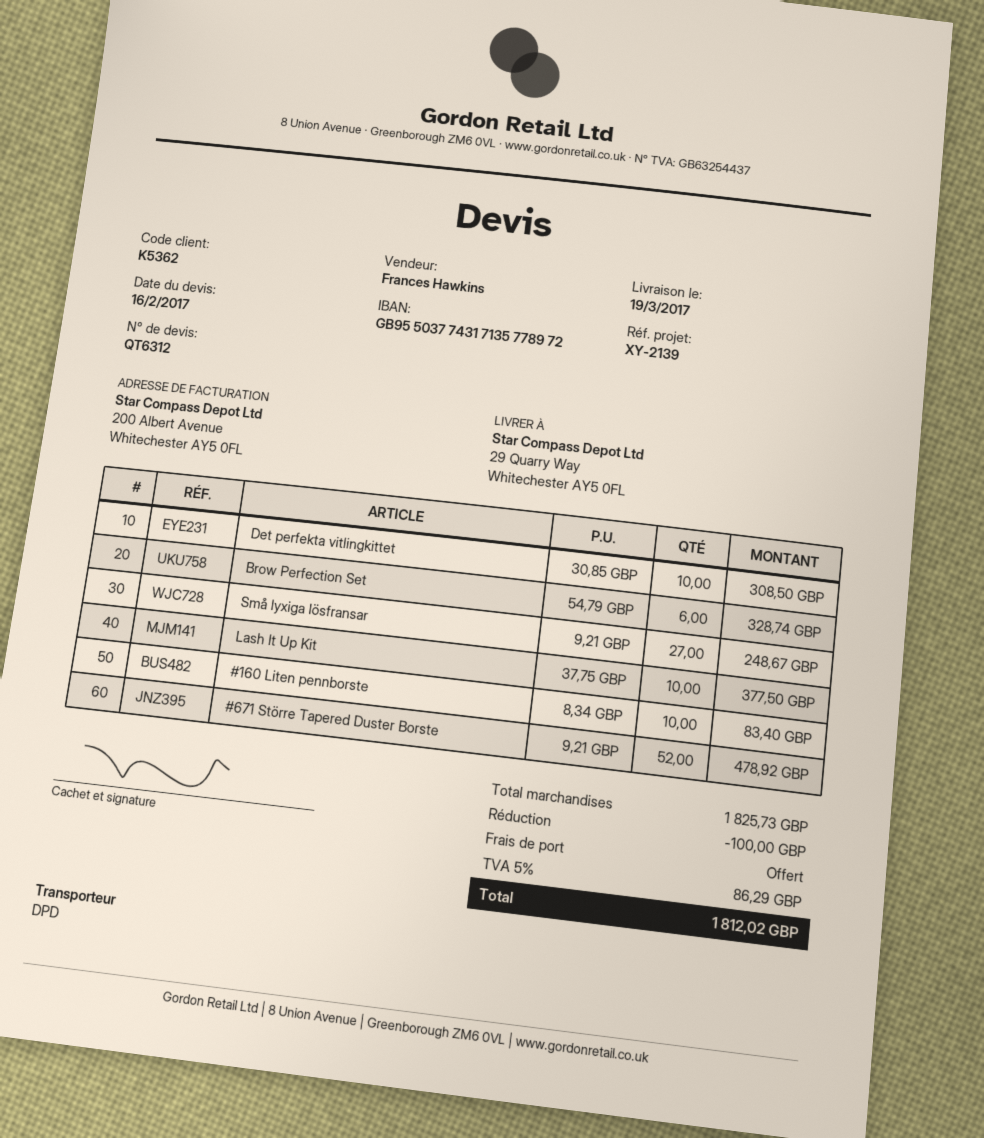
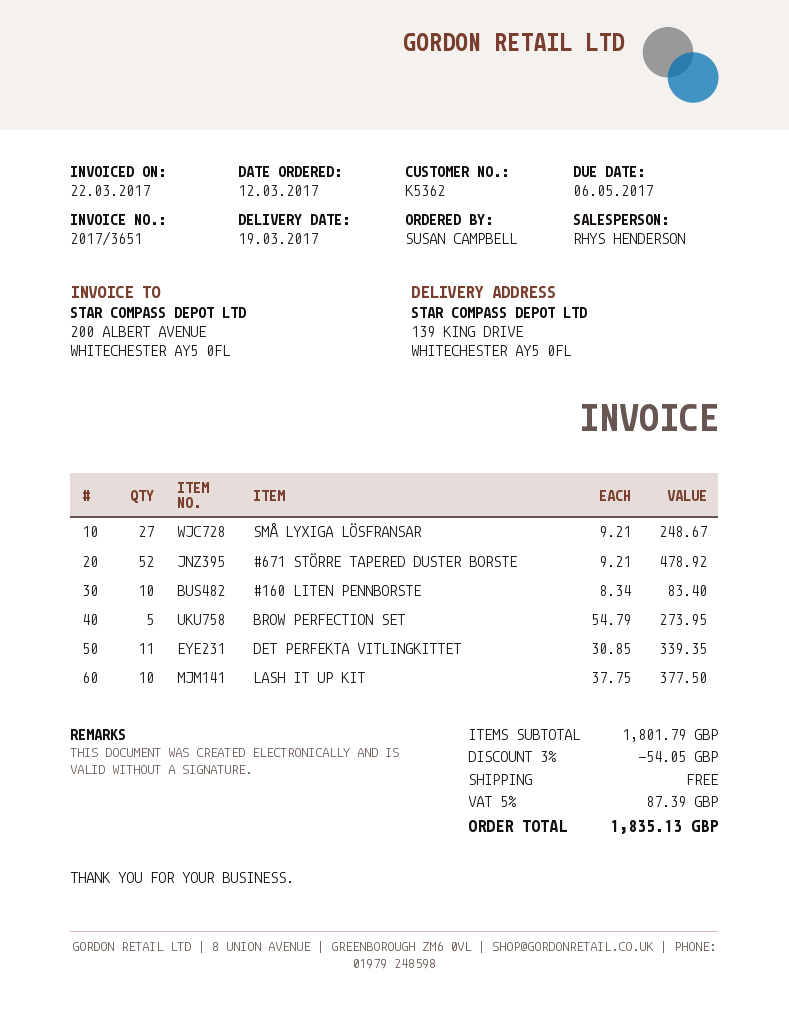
sales rep: Frances Hawkins -> RHYS HENDERSON
ship to: 29 Quarry Way, Whitechester AY5 0FL -> 139 KING DRIVE, WHITECHESTER AY5 0FL
Det perfekta vitlingkittet: 10 x 30.85 = 308.50 -> 11 x 30.85 = 339.35
Brow Perfection Set: 6 x 54.79 = 328.74 -> 5 x 54.79 = 273.95
subtotal: 1825.73 -> 1801.79
discount: 100.00 -> 54.05
tax: 5% = 86.29 -> 5% = 87.39
total: 1812.02 -> 1835.13

